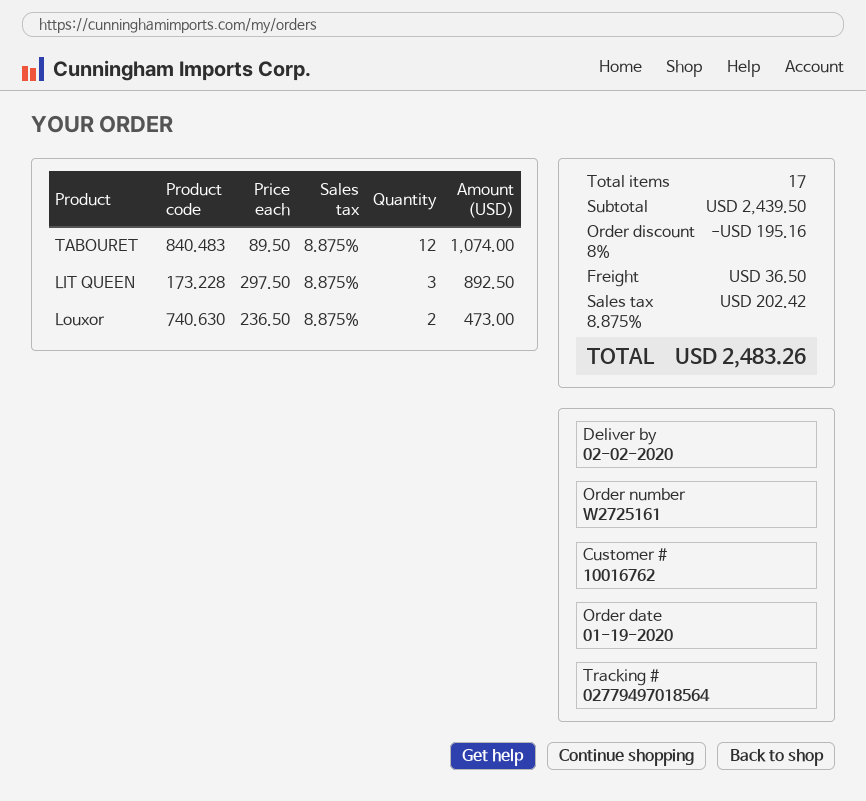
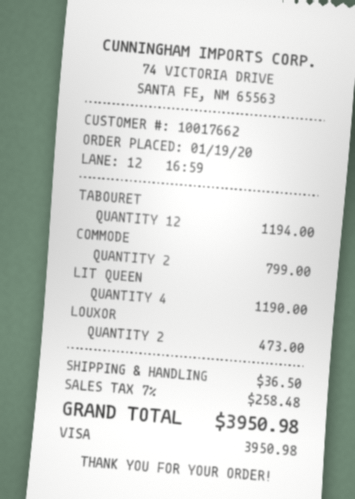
customer number: 10016762 -> 10017662
TABOURET: 12 for 1074.00 -> 12 for 1194.00
LIT QUEEN: 3 for 892.50 -> 4 for 1190.00
COMMODE: none -> 2 for 799.00
discount: 8% = 195.16 -> none
tax: 8.875% = 202.42 -> 7% = 258.48
total: 2483.26 -> 3950.98

